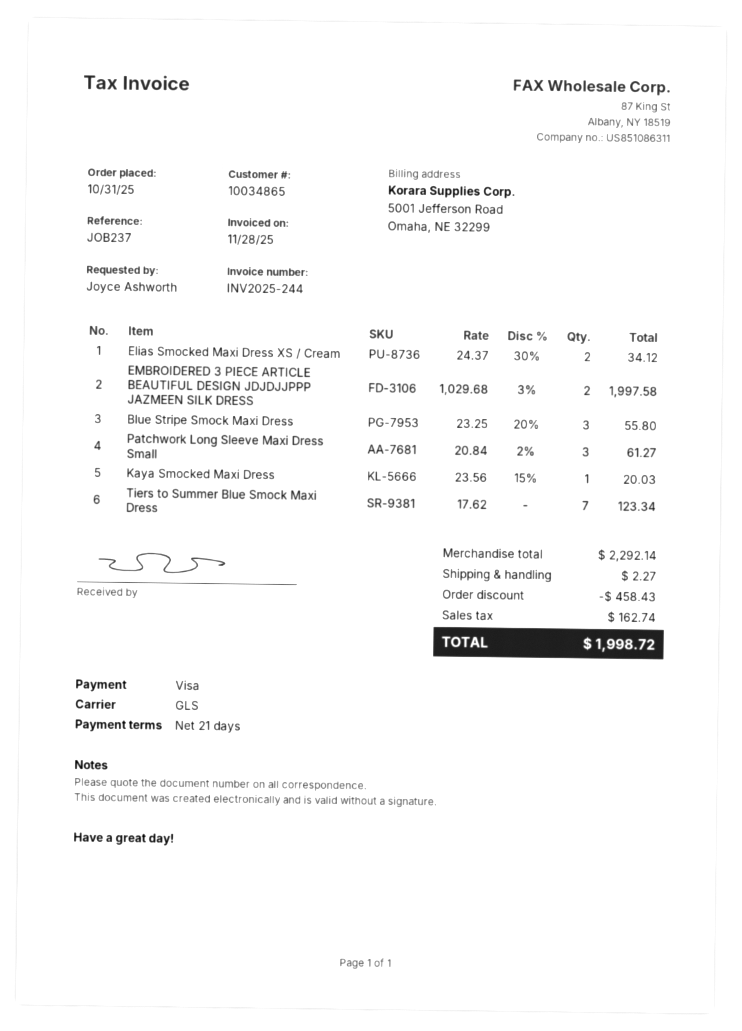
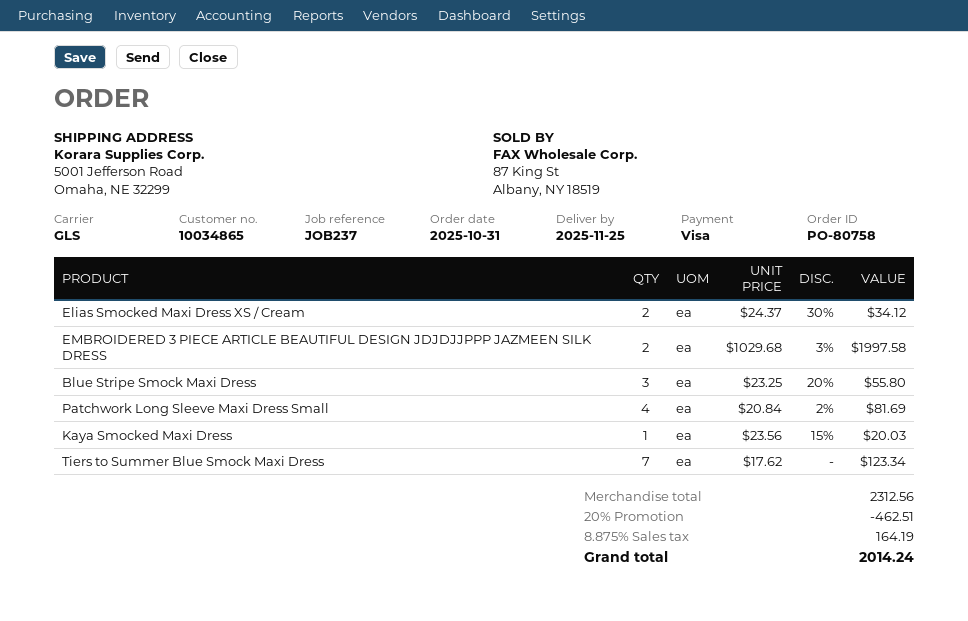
Patchwork Long Sleeve Maxi Dress Small: 3 x 20.84 - 2% = 61.27 -> 4 x 20.84 - 2% = 81.69
subtotal: 2292.14 -> 2312.56
discount: 458.43 -> 462.51
shipping: 2.27 -> none
tax: 162.74 -> 164.19
total: 1998.72 -> 2014.24

